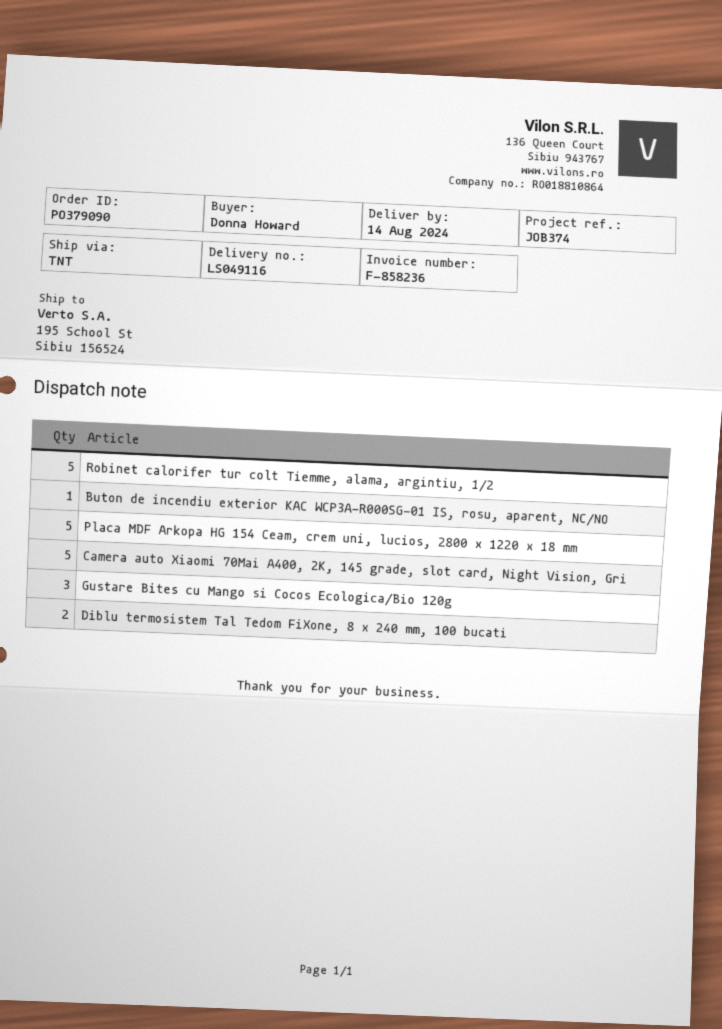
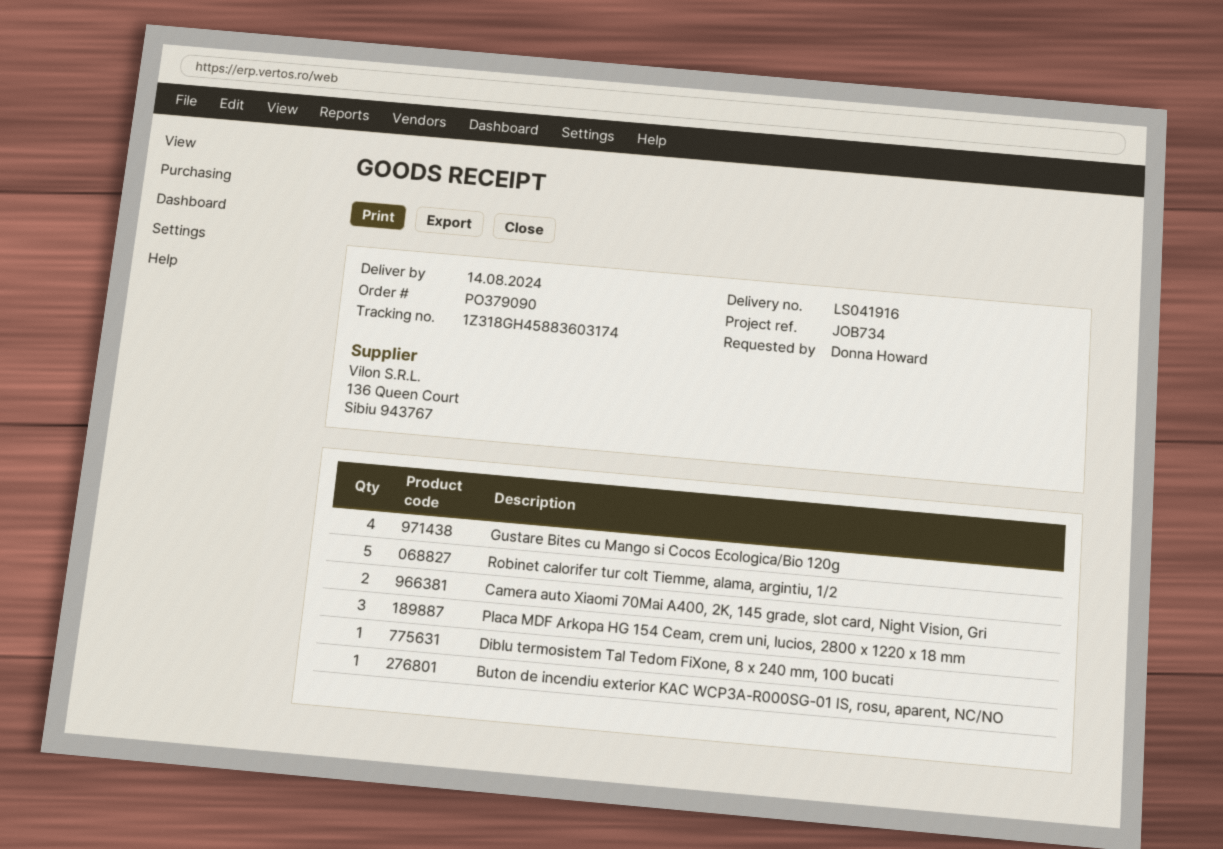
delivery note number: LS049116 -> LS041916
reference: JOB374 -> JOB734
Placa MDF Arkopa HG 154 Ceam, crem uni, lucios, 2800 x 1220 x 18 mm: 5 -> 3
Camera auto Xiaomi 70Mai A400, 2K, 145 grade, slot card, Night Vision, Gri: 5 -> 2
Gustare Bites cu Mango si Cocos Ecologica/Bio 120g: 3 -> 4
Diblu termosistem Tal Tedom FiXone, 8 x 240 mm, 100 bucati: 2 -> 1

